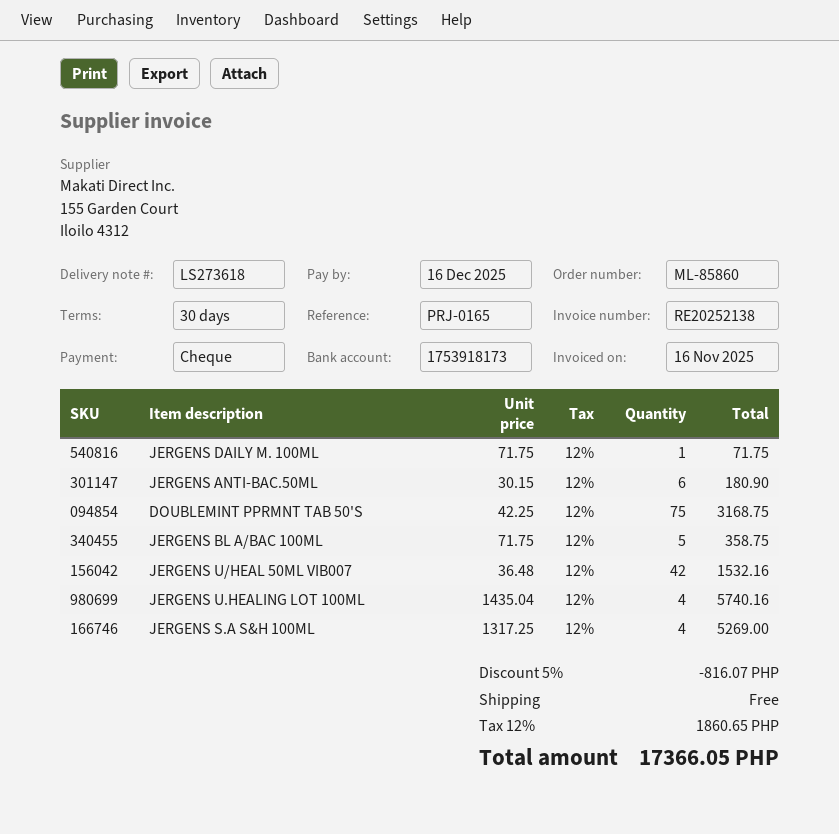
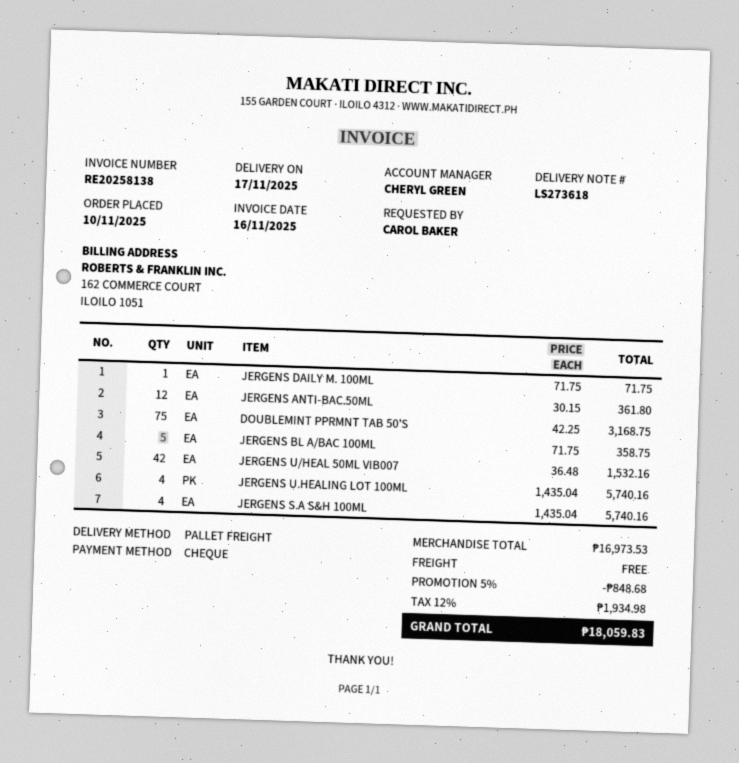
invoice number: RE20252138 -> RE20258138
JERGENS ANTI-BAC.50ML: 6 x 30.15 = 180.90 -> 12 x 30.15 = 361.80
JERGENS S.A S&H 100ML: 4 x 1317.25 = 5269.00 -> 4 x 1435.04 = 5740.16
discount: 5% = 816.07 -> 5% = 848.68
tax: 12% = 1860.65 -> 12% = 1934.98
total: 17366.05 -> 18059.83

